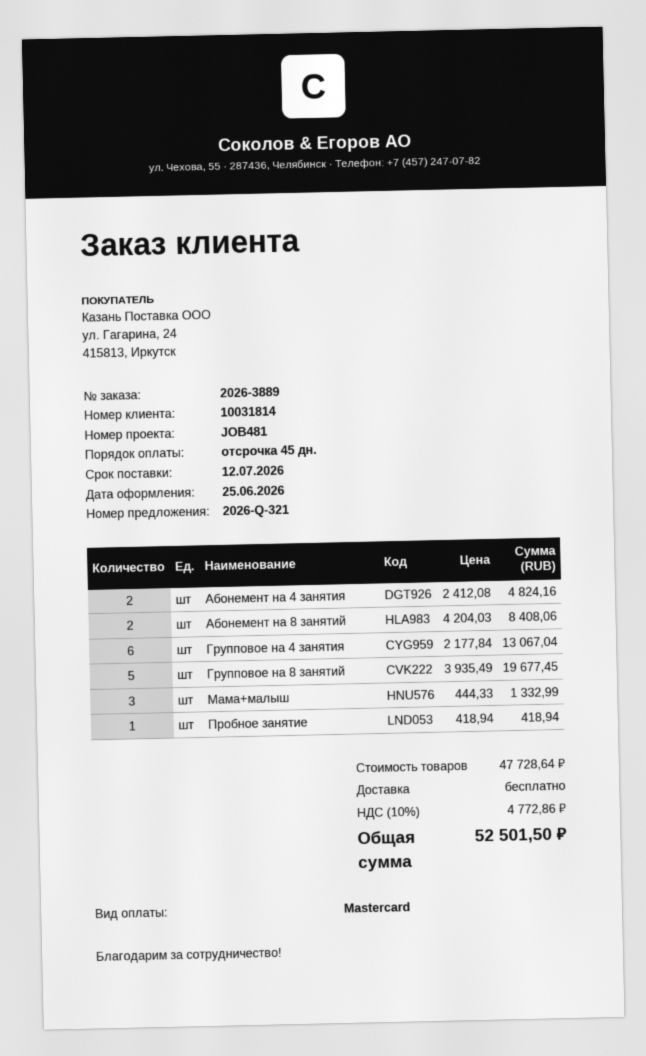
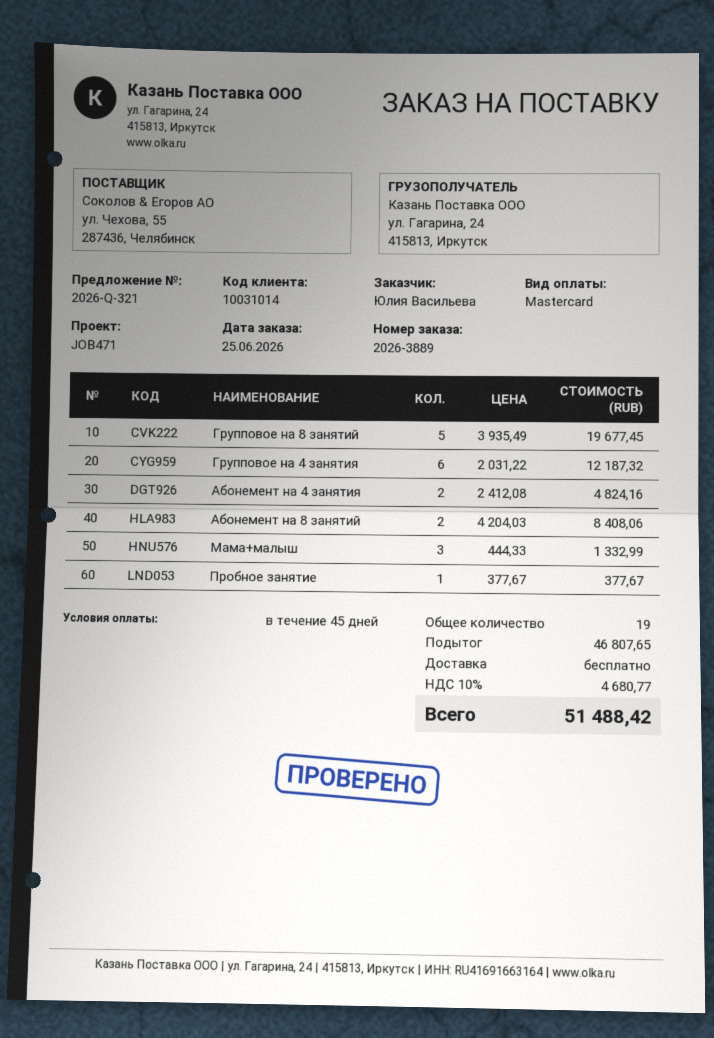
customer number: 10031814 -> 10031014
reference: JOB481 -> JOB471
Групповое на 4 занятия: 6 x 2177.84 = 13067.04 -> 6 x 2031.22 = 12187.32
Пробное занятие: 1 x 418.94 = 418.94 -> 1 x 377.67 = 377.67
subtotal: 47728.64 -> 46807.65
tax: 10% = 4772.86 -> 10% = 4680.77
total: 52501.50 -> 51488.42

